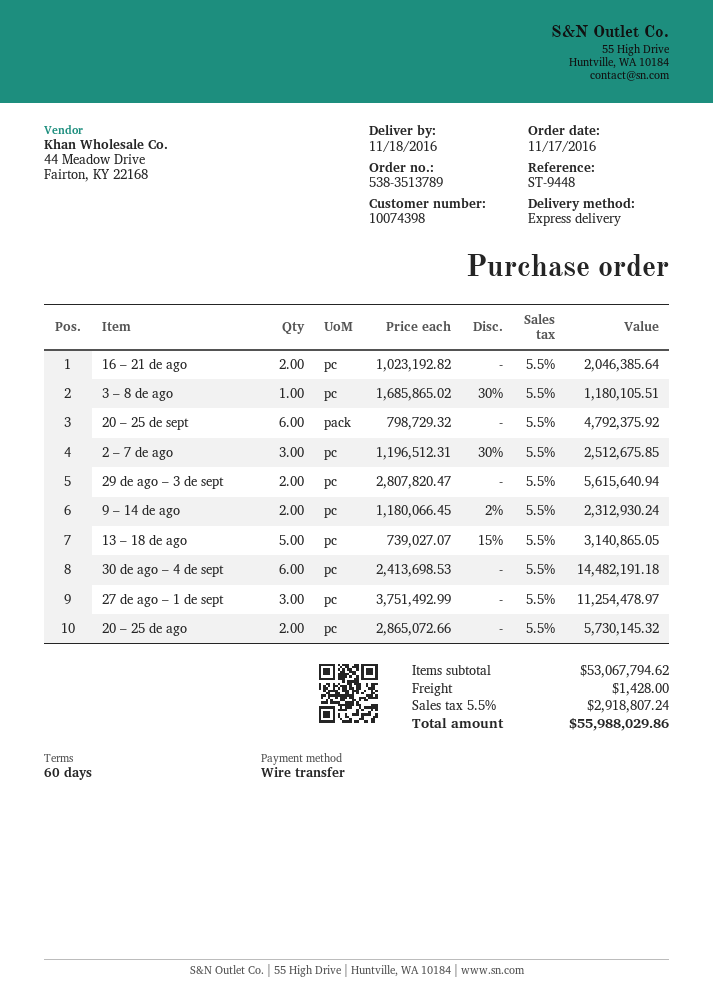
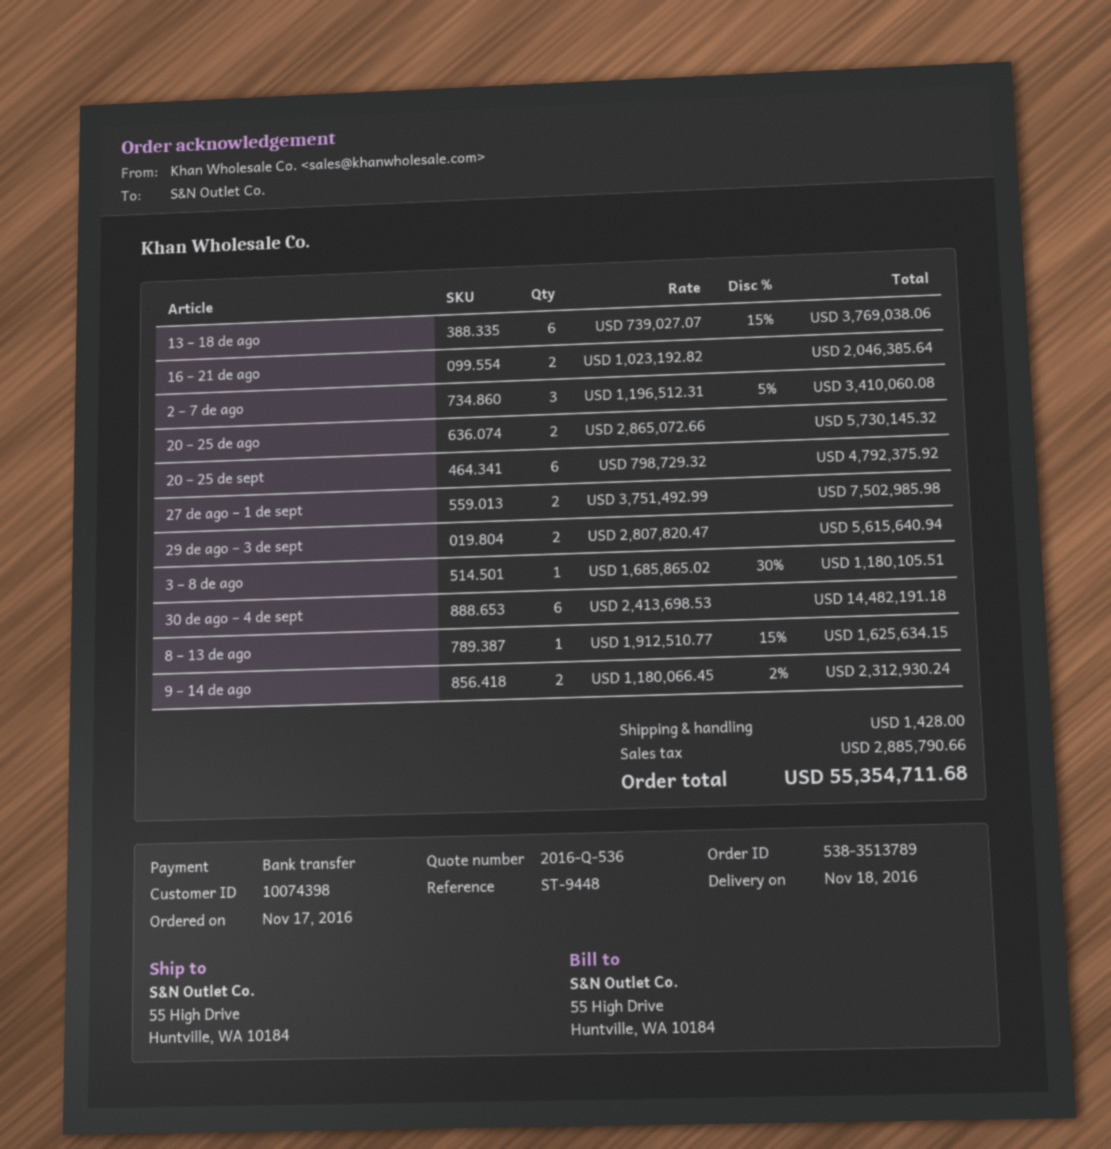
2 – 7 de ago: 3 x 1196512.31 - 30% = 2512675.85 -> 3 x 1196512.31 - 5% = 3410060.08
13 – 18 de ago: 5 x 739027.07 - 15% = 3140865.05 -> 6 x 739027.07 - 15% = 3769038.06
27 de ago – 1 de sept: 3 x 3751492.99 = 11254478.97 -> 2 x 3751492.99 = 7502985.98
8 – 13 de ago: none -> 1 x 1912510.77 - 15% = 1625634.15
tax: 2918807.24 -> 2885790.66
total: 55988029.86 -> 55354711.68

